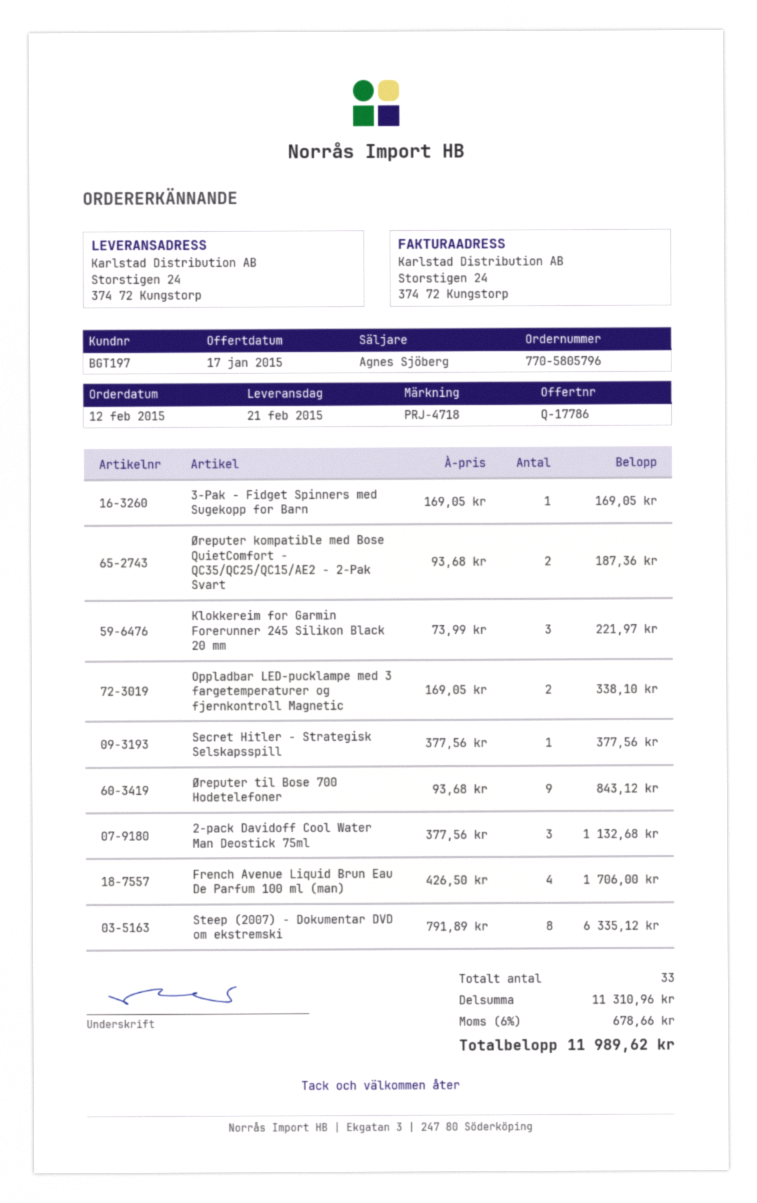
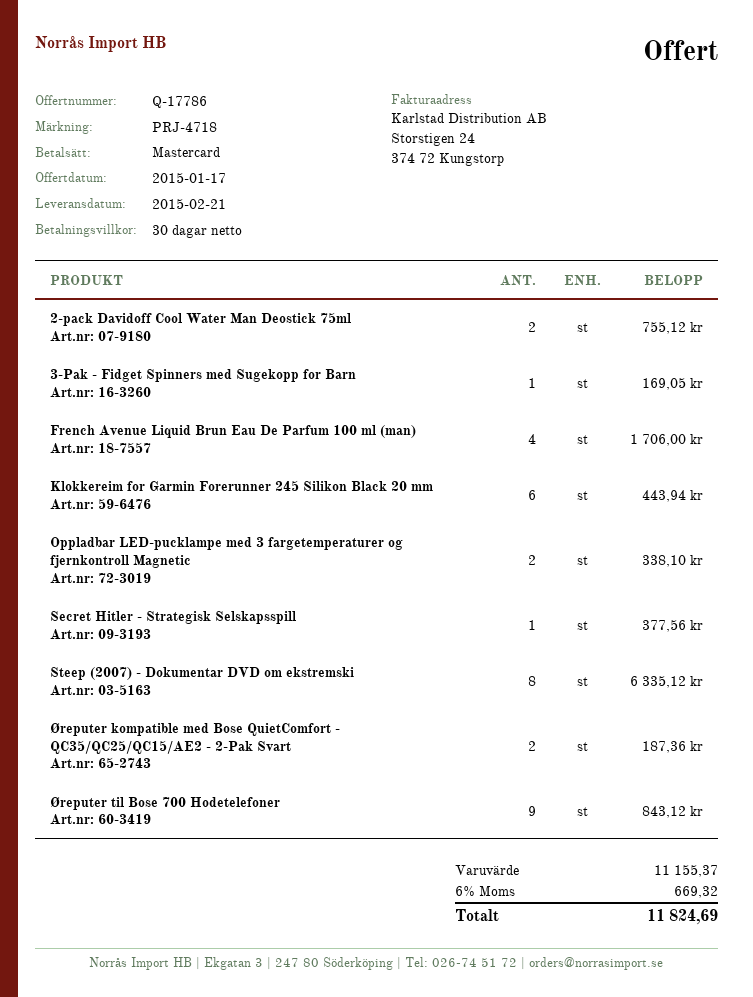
Klokkereim for Garmin Forerunner 245 Silikon Black 20 mm: 3 for 221.97 -> 6 for 443.94
2-pack Davidoff Cool Water Man Deostick 75ml: 3 for 1132.68 -> 2 for 755.12
subtotal: 11310.96 -> 11155.37
tax: 6% = 678.66 -> 6% = 669.32
total: 11989.62 -> 11824.69

